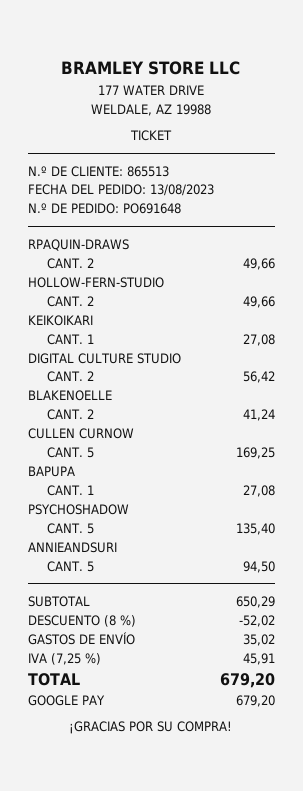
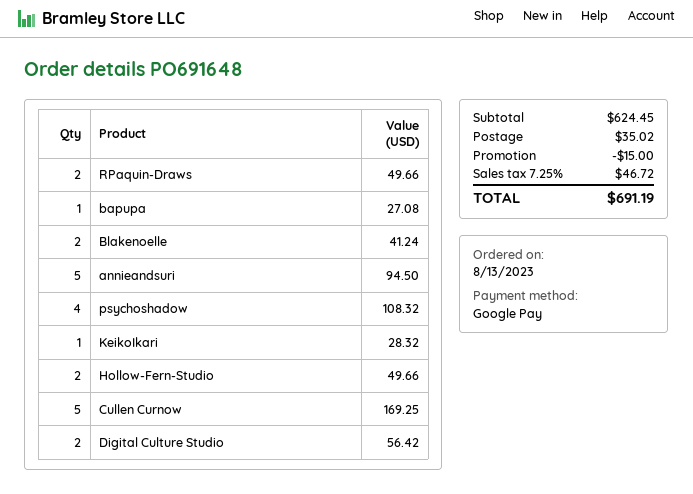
KEIKOIKARI: 1 for 27.08 -> 1 for 28.32
PSYCHOSHADOW: 5 for 135.40 -> 4 for 108.32
subtotal: 650.29 -> 624.45
discount: 52.02 -> 15.00
tax: 7.25% = 45.91 -> 7.25% = 46.72
total: 679.20 -> 691.19

